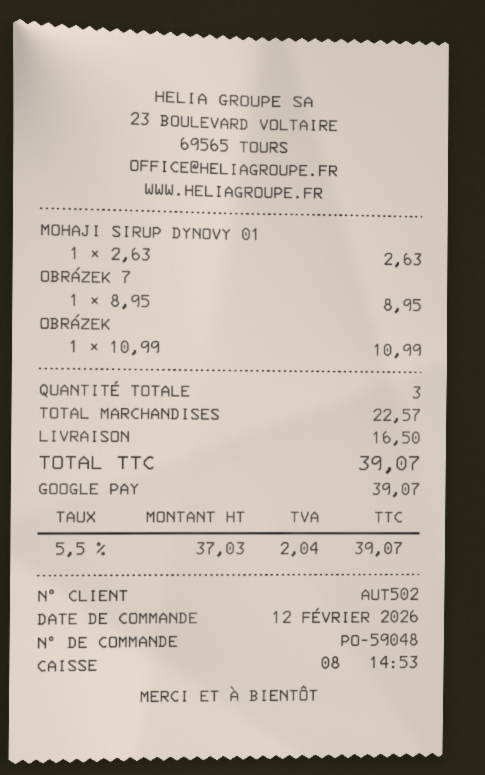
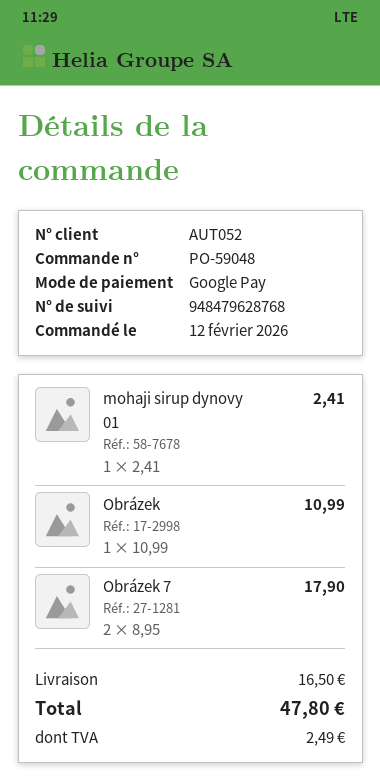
customer number: AUT502 -> AUT052
MOHAJI SIRUP DYNOVY 01: 1 x 2.63 = 2.63 -> 1 x 2.41 = 2.41
OBRÁZEK 7: 1 x 8.95 = 8.95 -> 2 x 8.95 = 17.90
tax: 2.04 -> 2.49
total: 39.07 -> 47.80

